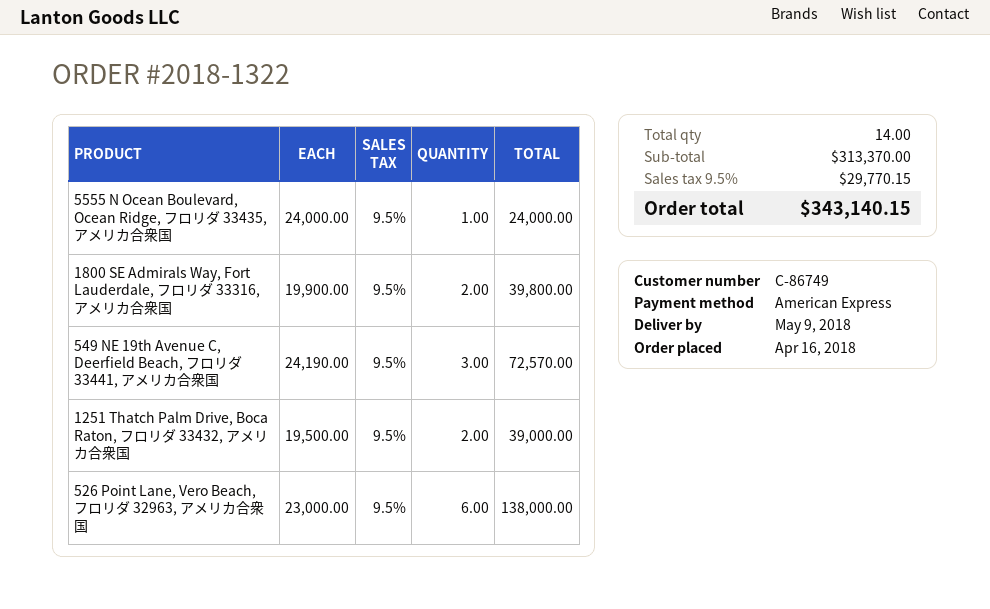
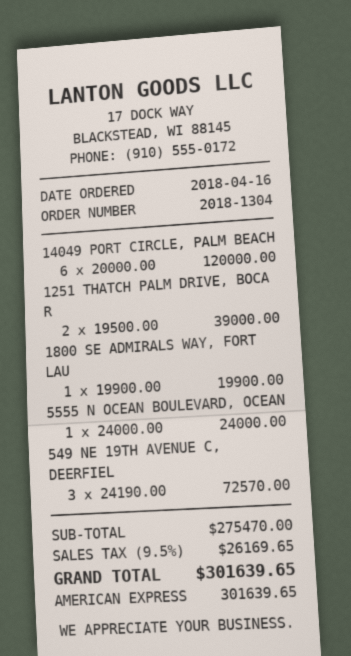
order number: 2018-1322 -> 2018-1304
1800 SE Admirals Way, Fort Lauderdale, フロリダ 33316, アメリカ合衆国: 2 x 19900.00 = 39800.00 -> 1 x 19900.00 = 19900.00
526 Point Lane, Vero Beach, フロリダ 32963, アメリカ合衆国: 6 x 23000.00 = 138000.00 -> none
14049 PORT CIRCLE, PALM BEACH: none -> 6 x 20000.00 = 120000.00
subtotal: 313370.00 -> 275470.00
tax: 9.5% = 29770.15 -> 9.5% = 26169.65
total: 343140.15 -> 301639.65

